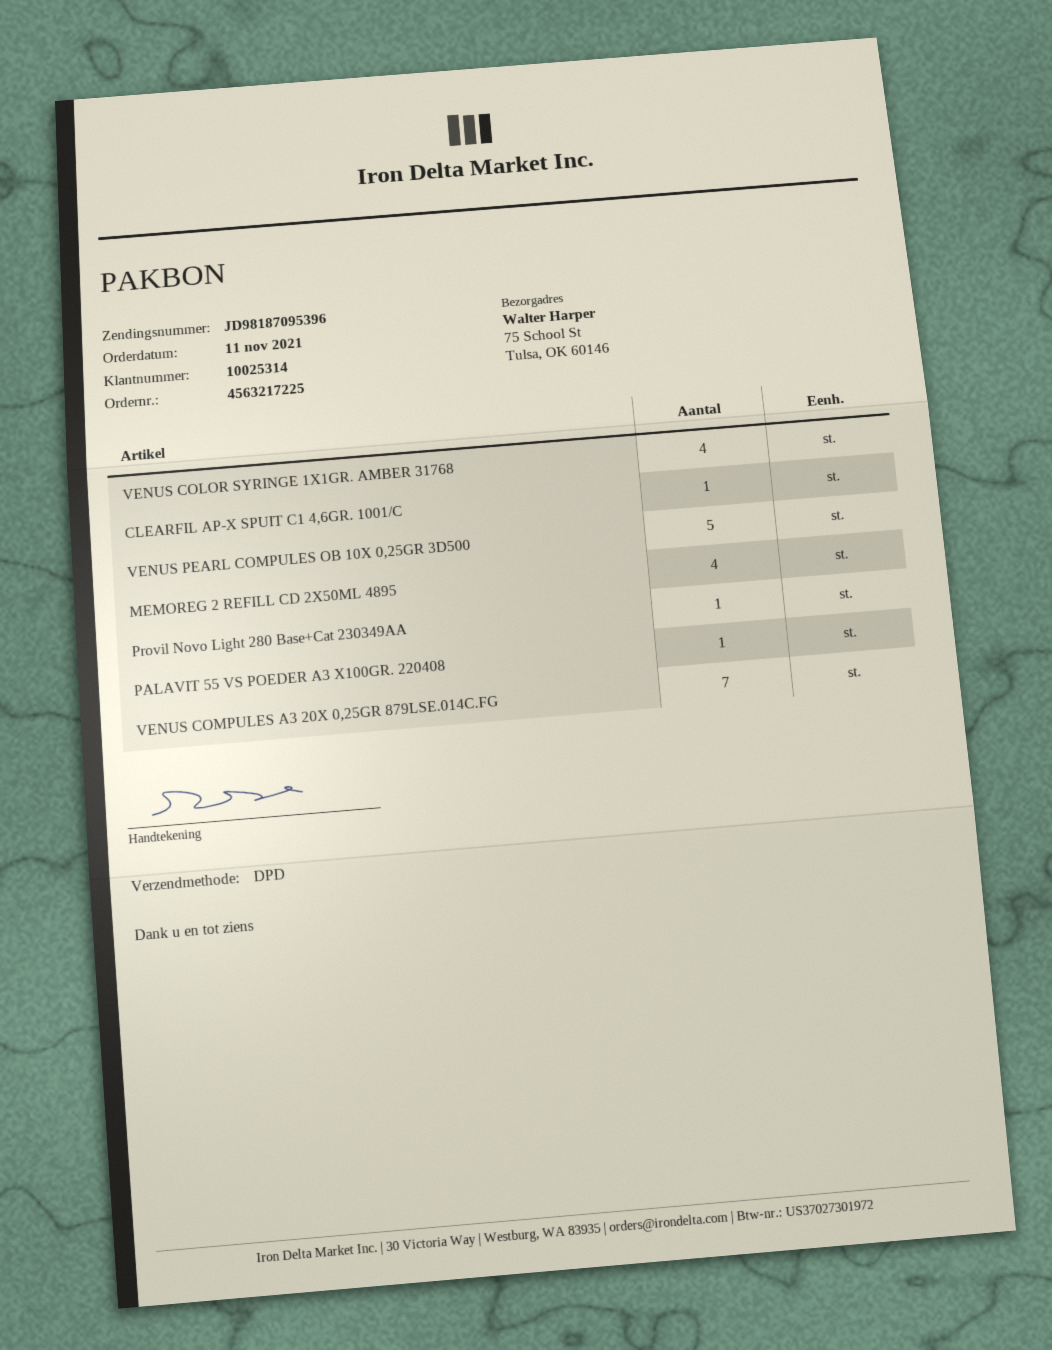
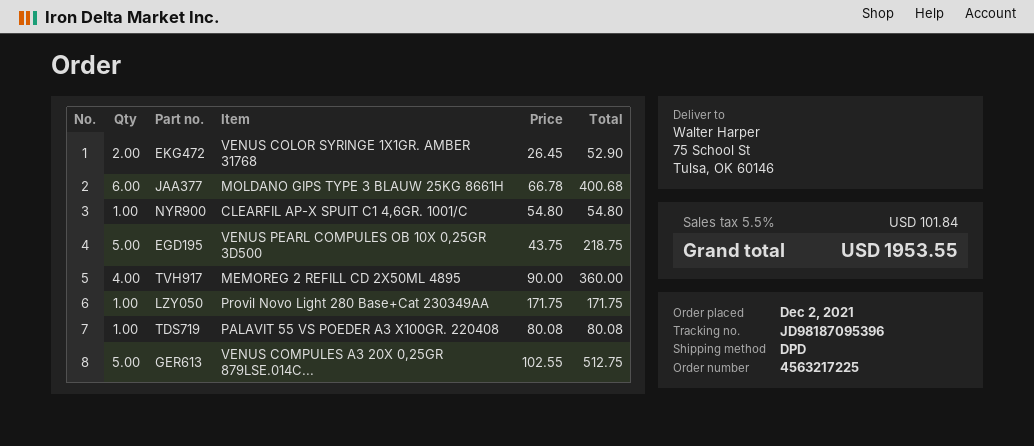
order date: 2021-11-11 -> 2021-12-02
VENUS COLOR SYRINGE 1X1GR. AMBER 31768: 4 -> 2
VENUS COMPULES A3 20X 0,25GR 879LSE.014C.FG: 7 -> 5
MOLDANO GIPS TYPE 3 BLAUW 25KG 8661H: none -> 6

